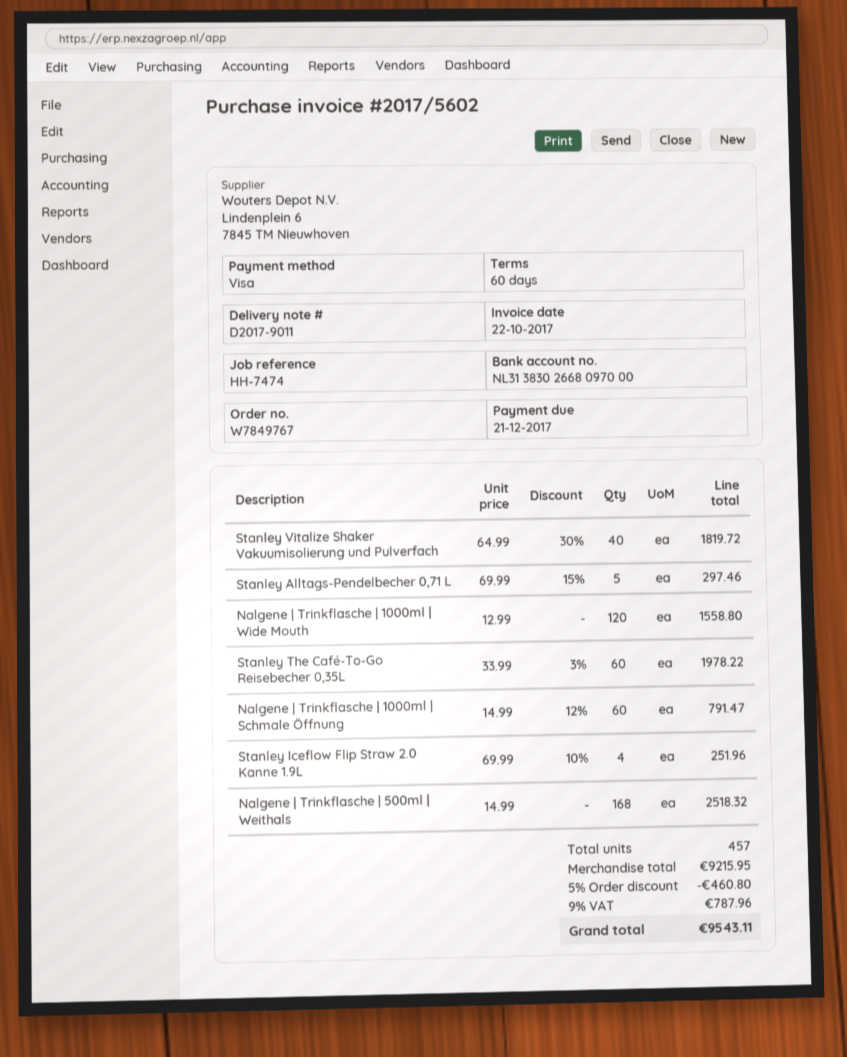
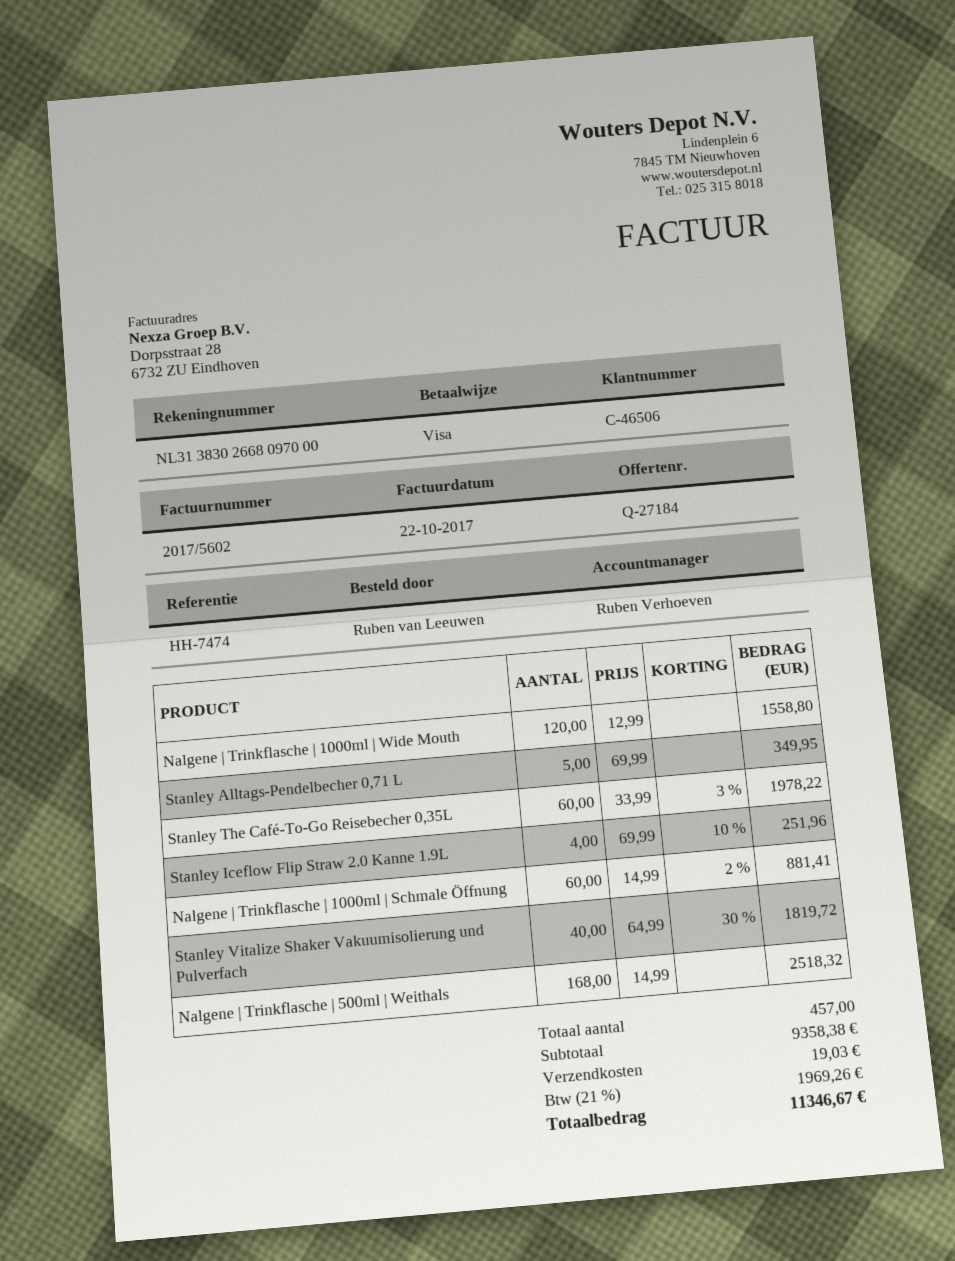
Stanley Alltags-Pendelbecher 0,71 L: 5 x 69.99 - 15% = 297.46 -> 5 x 69.99 = 349.95
Nalgene | Trinkflasche | 1000ml | Schmale Öffnung: 60 x 14.99 - 12% = 791.47 -> 60 x 14.99 - 2% = 881.41
subtotal: 9215.95 -> 9358.38
discount: 5% = 460.80 -> none
shipping: none -> 19.03
tax: 9% = 787.96 -> 21% = 1969.26
total: 9543.11 -> 11346.67

